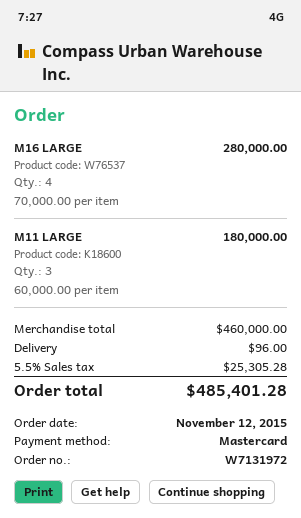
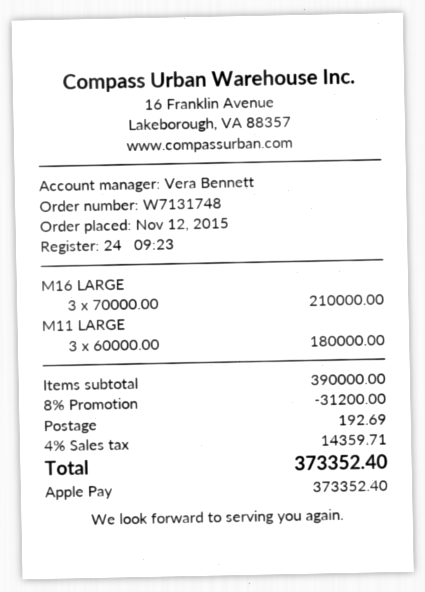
order number: W7131972 -> W7131748
payment method: Mastercard -> Apple Pay
M16 LARGE: 4 x 70000.00 = 280000.00 -> 3 x 70000.00 = 210000.00
subtotal: 460000.00 -> 390000.00
discount: none -> 8% = 31200.00
shipping: 96.00 -> 192.69
tax: 5.5% = 25305.28 -> 4% = 14359.71
total: 485401.28 -> 373352.40

